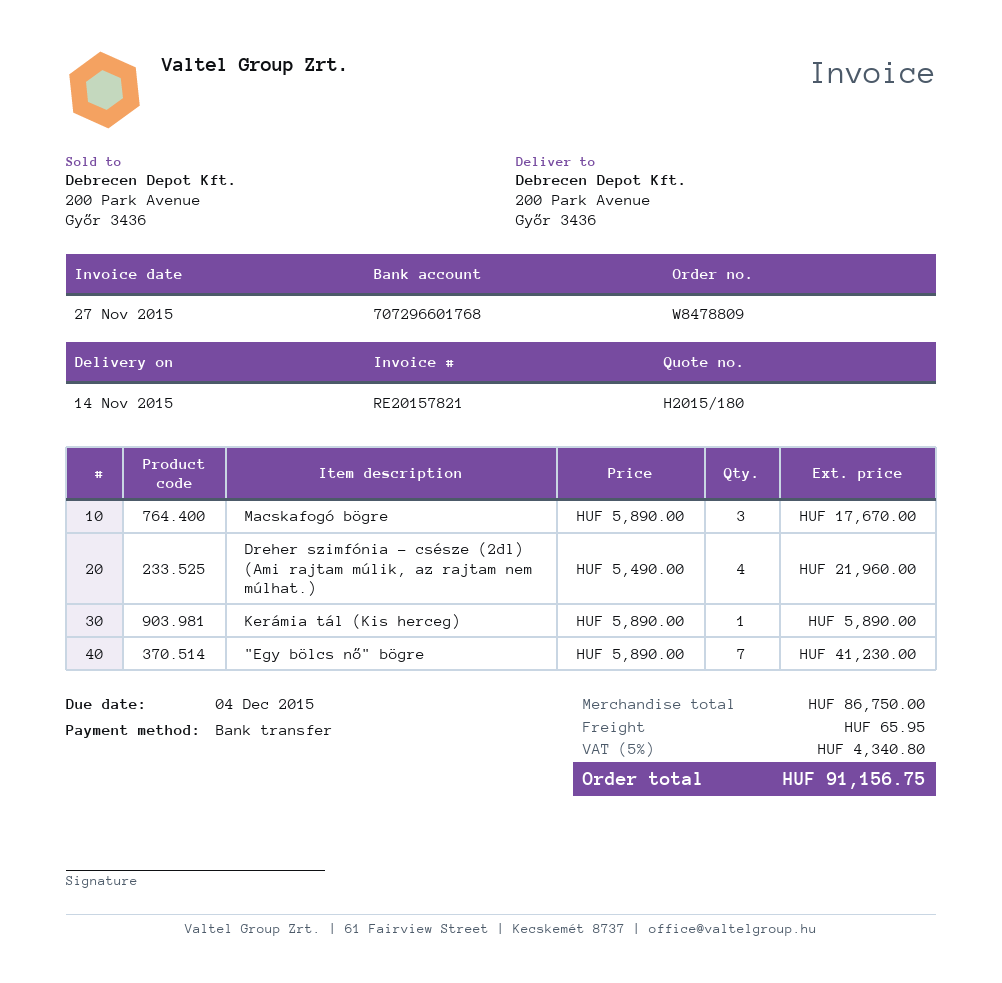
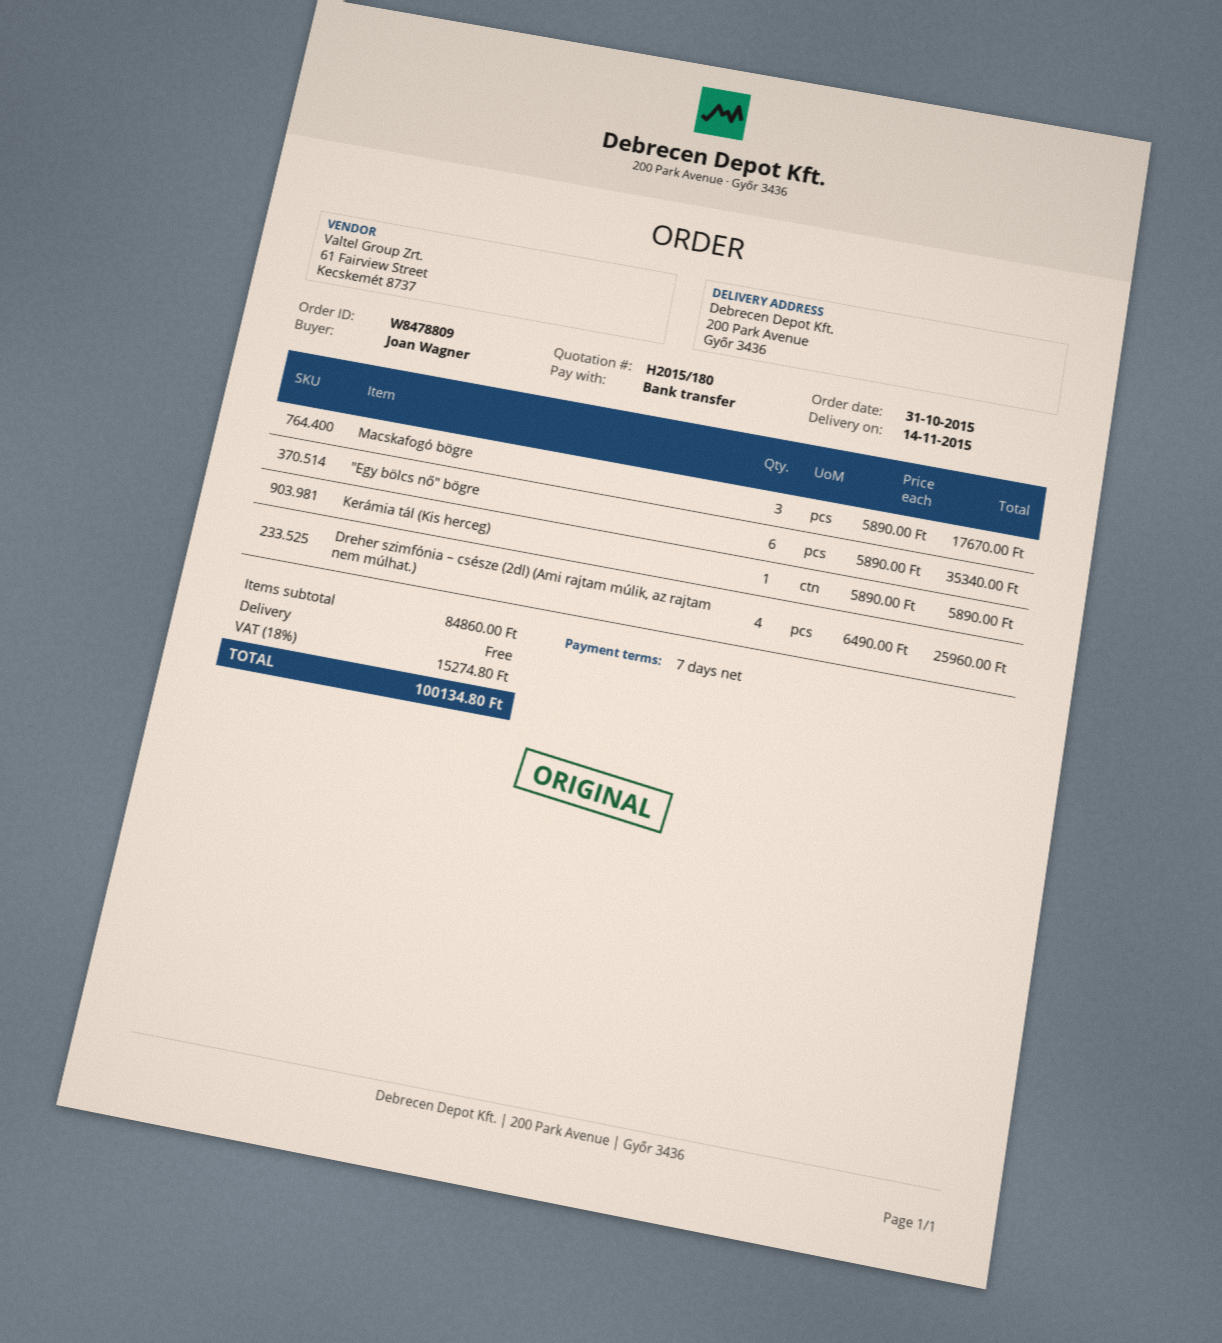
Dreher szimfónia – csésze (2dl) (Ami rajtam múlik, az rajtam nem múlhat.): 4 x 5490.00 = 21960.00 -> 4 x 6490.00 = 25960.00
"Egy bölcs nő" bögre: 7 x 5890.00 = 41230.00 -> 6 x 5890.00 = 35340.00
subtotal: 86750.00 -> 84860.00
shipping: 65.95 -> 0.00
tax: 5% = 4340.80 -> 18% = 15274.80
total: 91156.75 -> 100134.80

